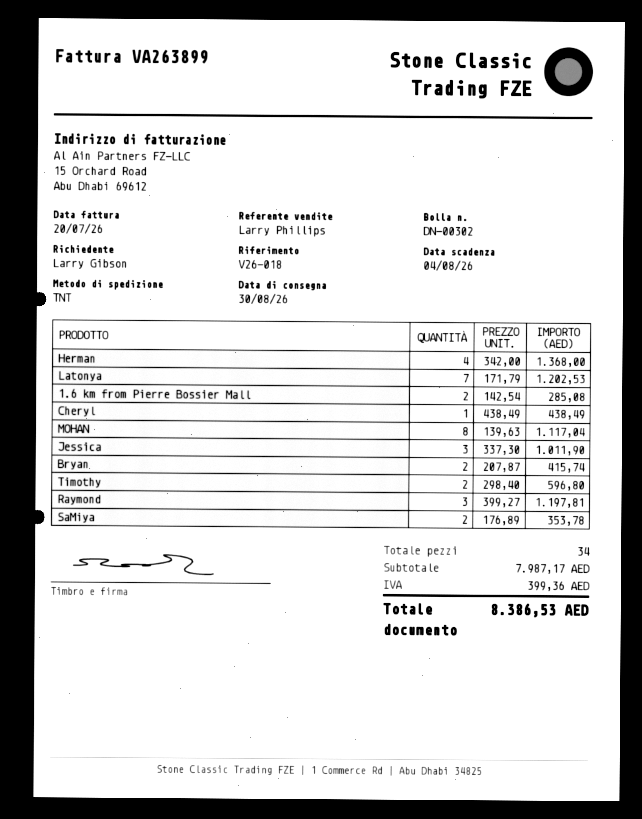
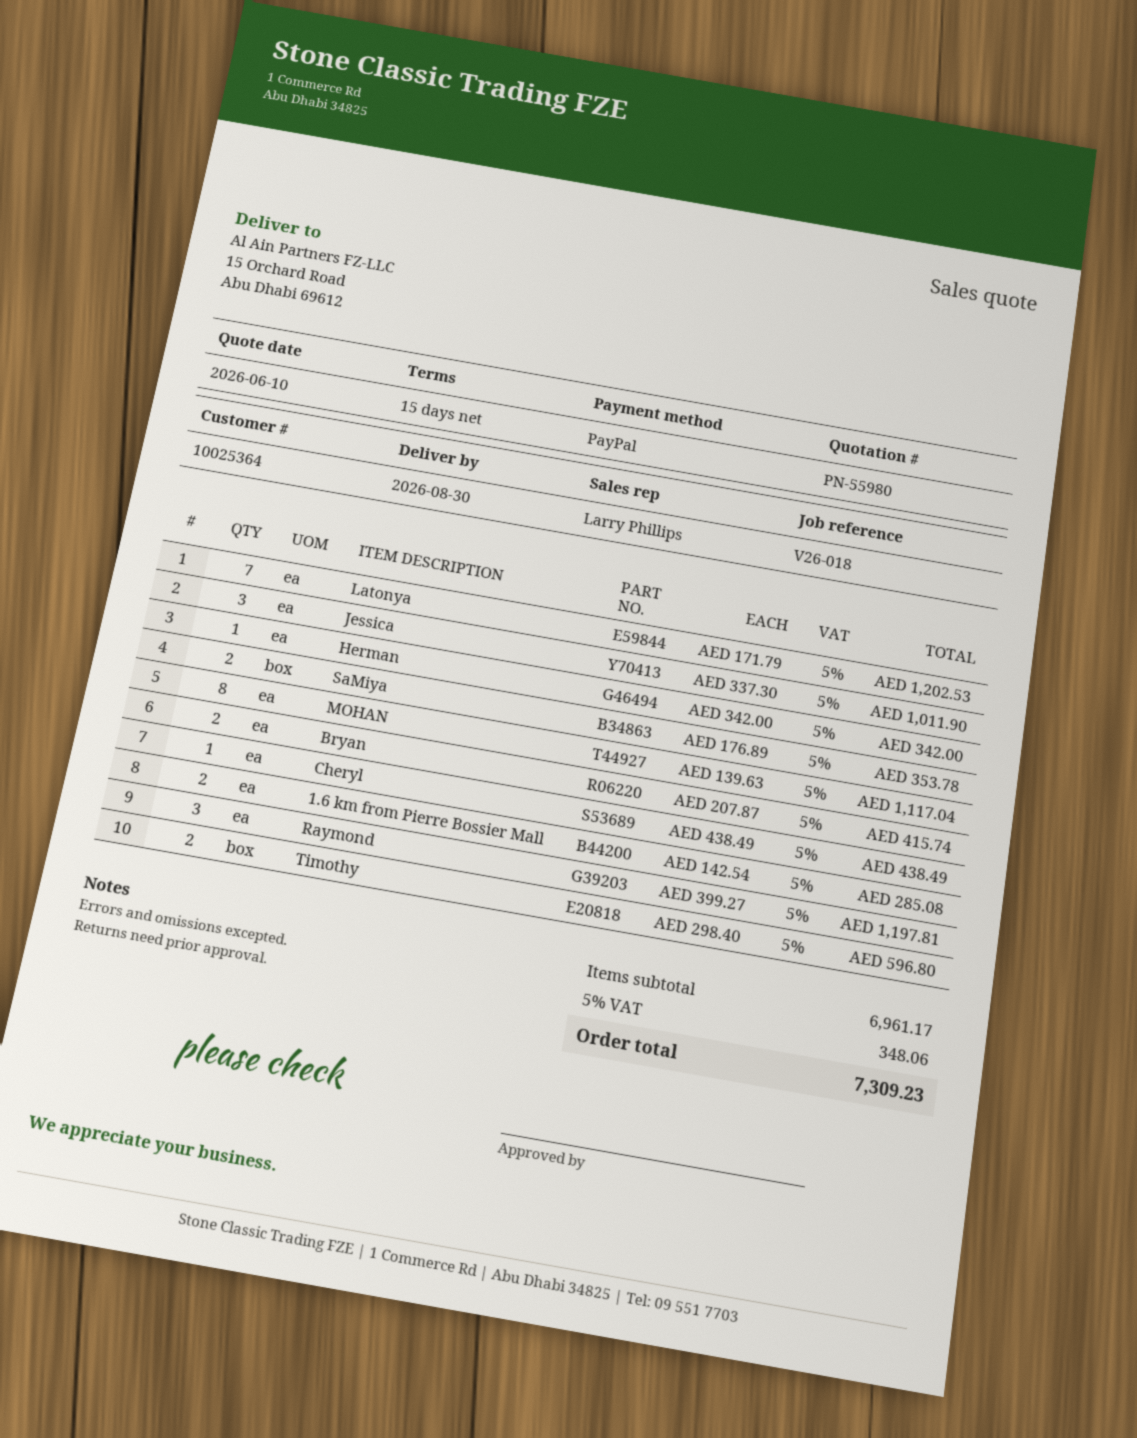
Herman: 4 x 342.00 = 1368.00 -> 1 x 342.00 = 342.00
subtotal: 7987.17 -> 6961.17
tax: 399.36 -> 348.06
total: 8386.53 -> 7309.23

